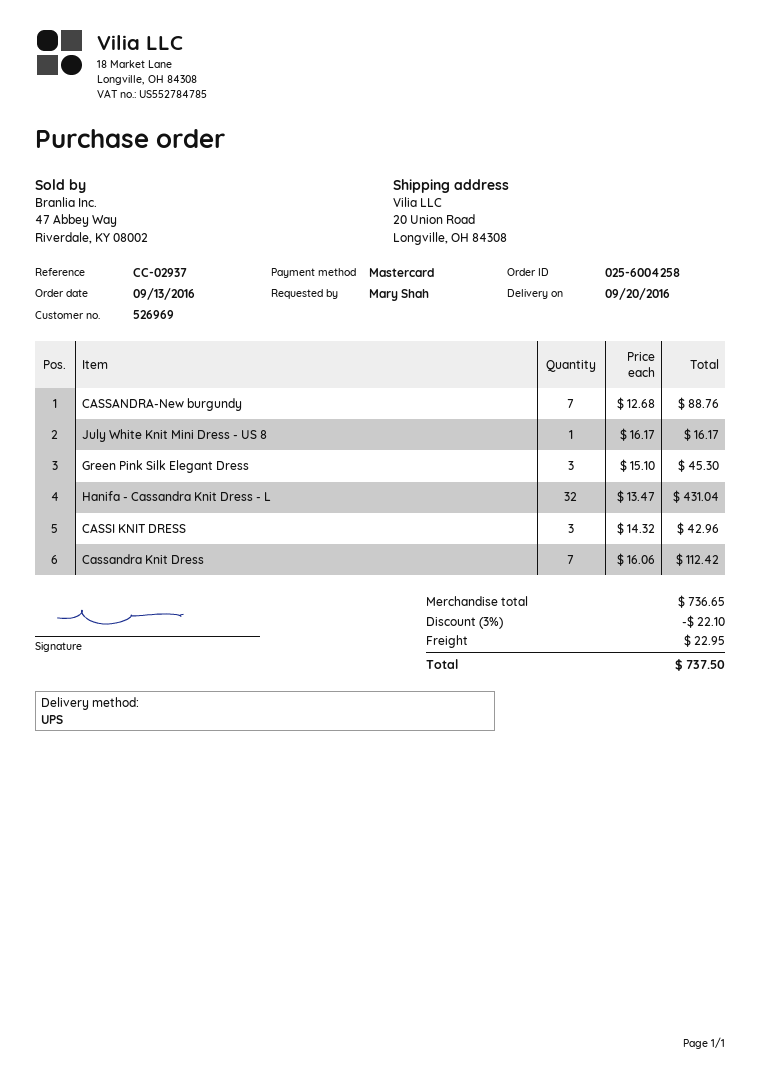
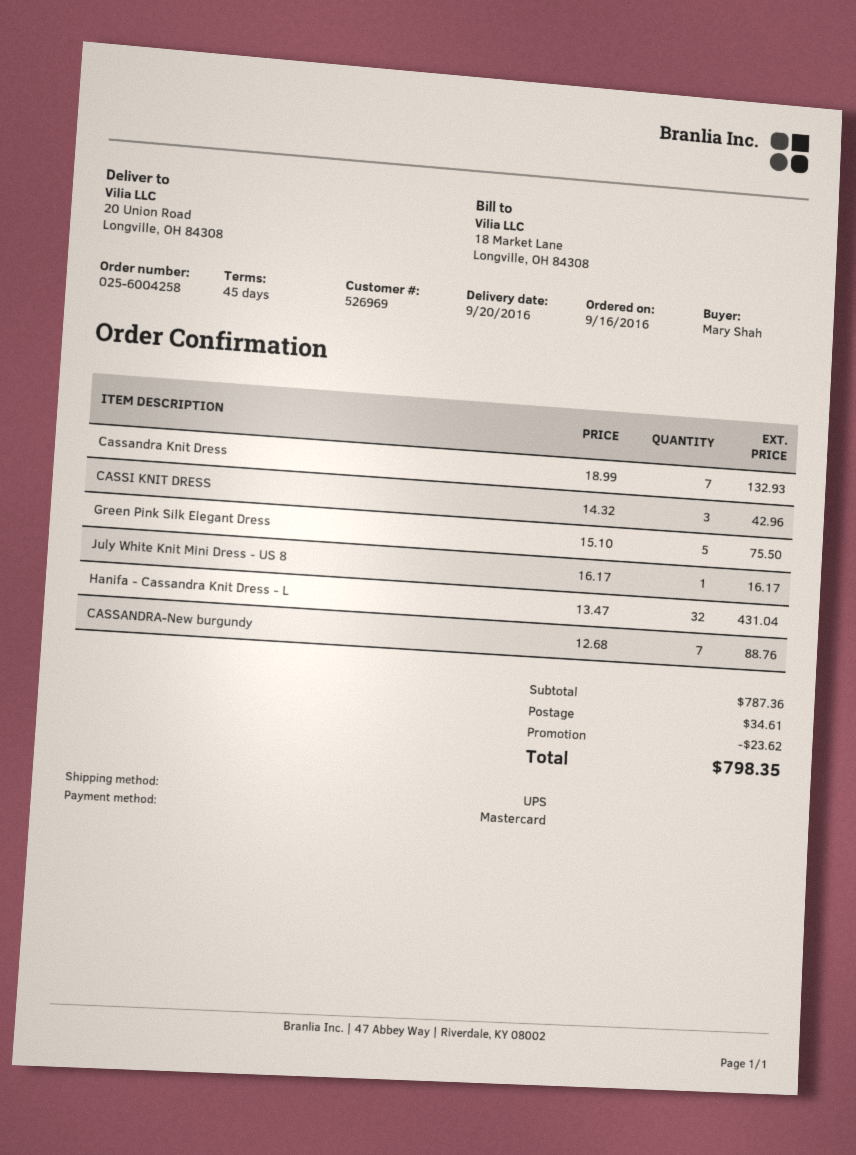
order date: 2016-09-13 -> 2016-09-16
Green Pink Silk Elegant Dress: 3 x 15.10 = 45.30 -> 5 x 15.10 = 75.50
Cassandra Knit Dress: 7 x 16.06 = 112.42 -> 7 x 18.99 = 132.93
subtotal: 736.65 -> 787.36
discount: 22.10 -> 23.62
shipping: 22.95 -> 34.61
total: 737.50 -> 798.35

